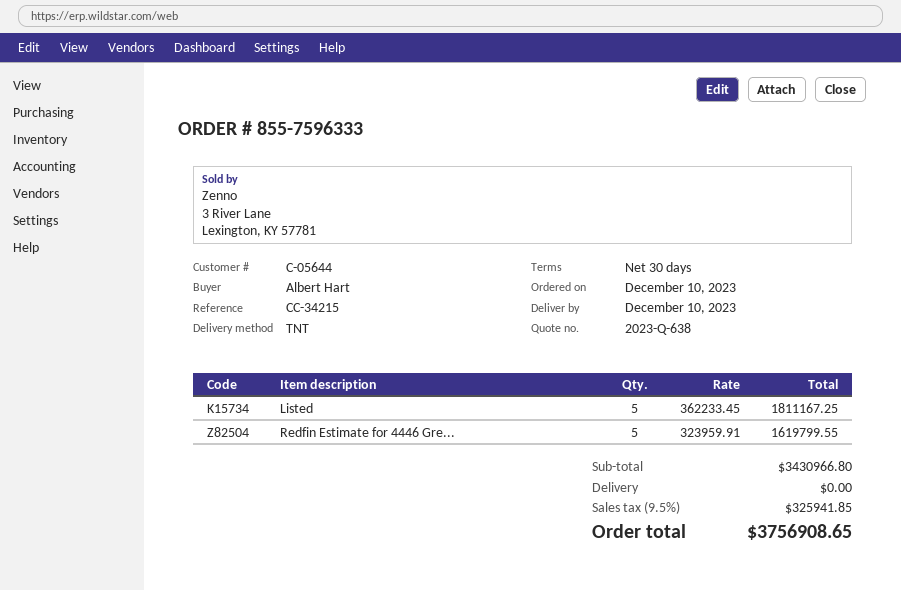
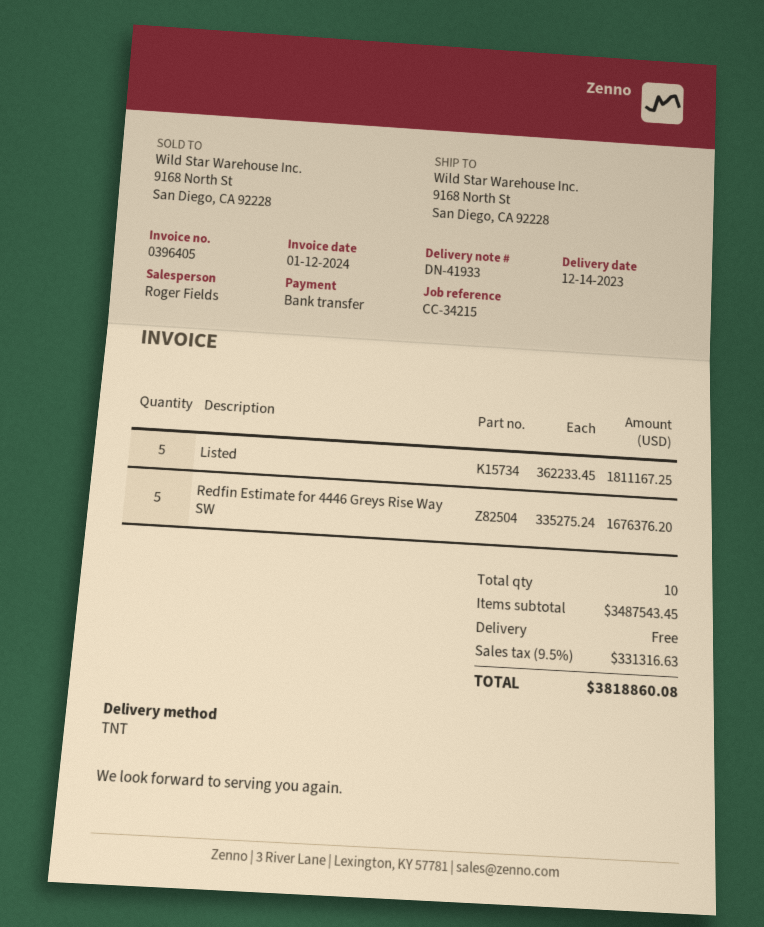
delivery date: 2023-12-10 -> 2023-12-14
Redfin Estimate for 4446 Gre...: 5 x 323959.91 = 1619799.55 -> 5 x 335275.24 = 1676376.20
subtotal: 3430966.80 -> 3487543.45
tax: 9.5% = 325941.85 -> 9.5% = 331316.63
total: 3756908.65 -> 3818860.08

